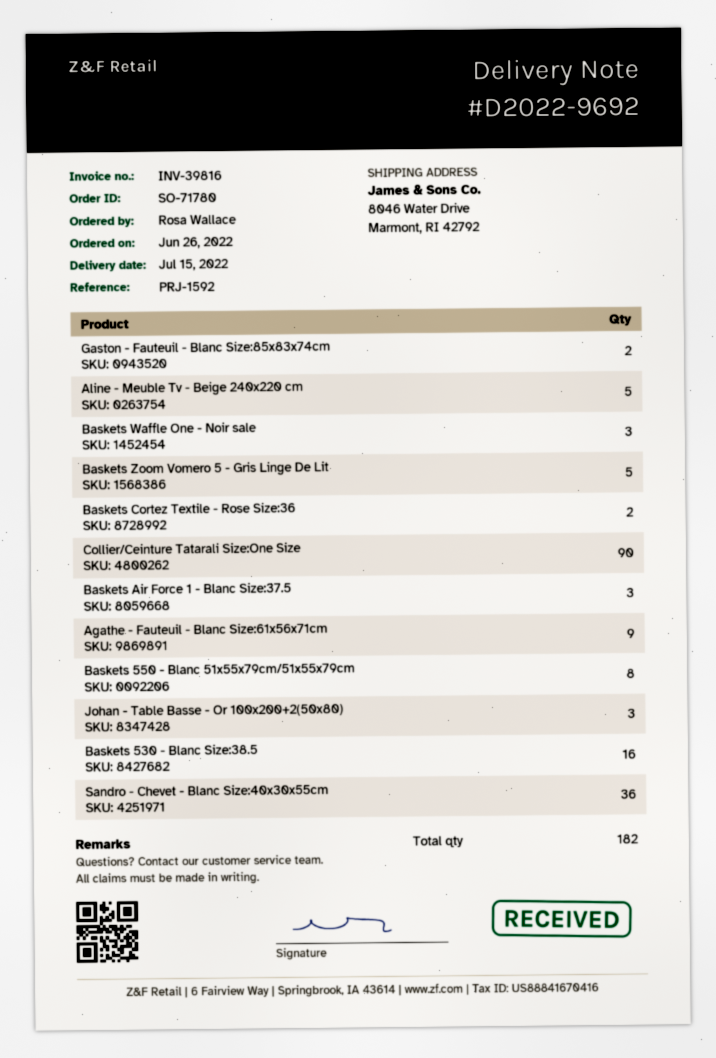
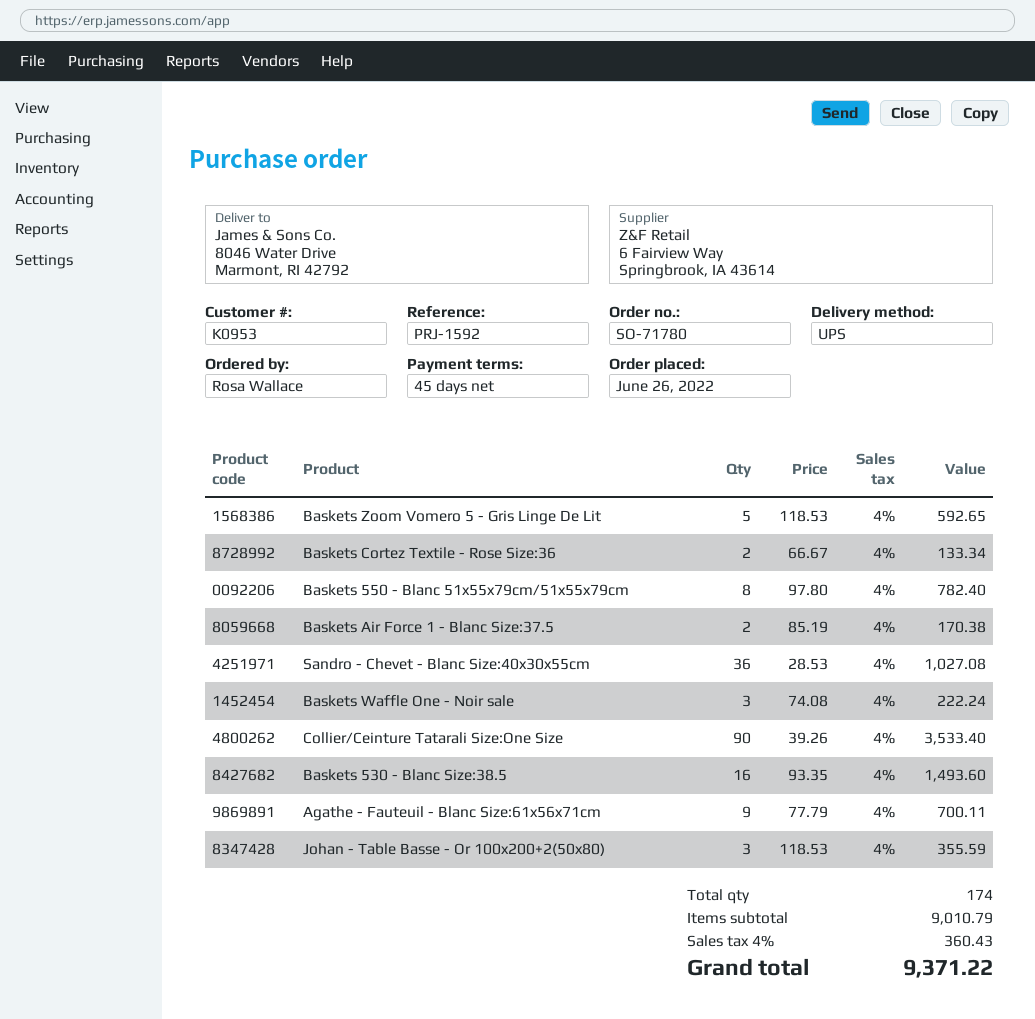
Gaston - Fauteuil - Blanc Size:85x83x74cm: 2 -> none
Aline - Meuble Tv - Beige 240x220 cm: 5 -> none
Baskets Air Force 1 - Blanc Size:37.5: 3 -> 2
total quantity: 182 -> 174

